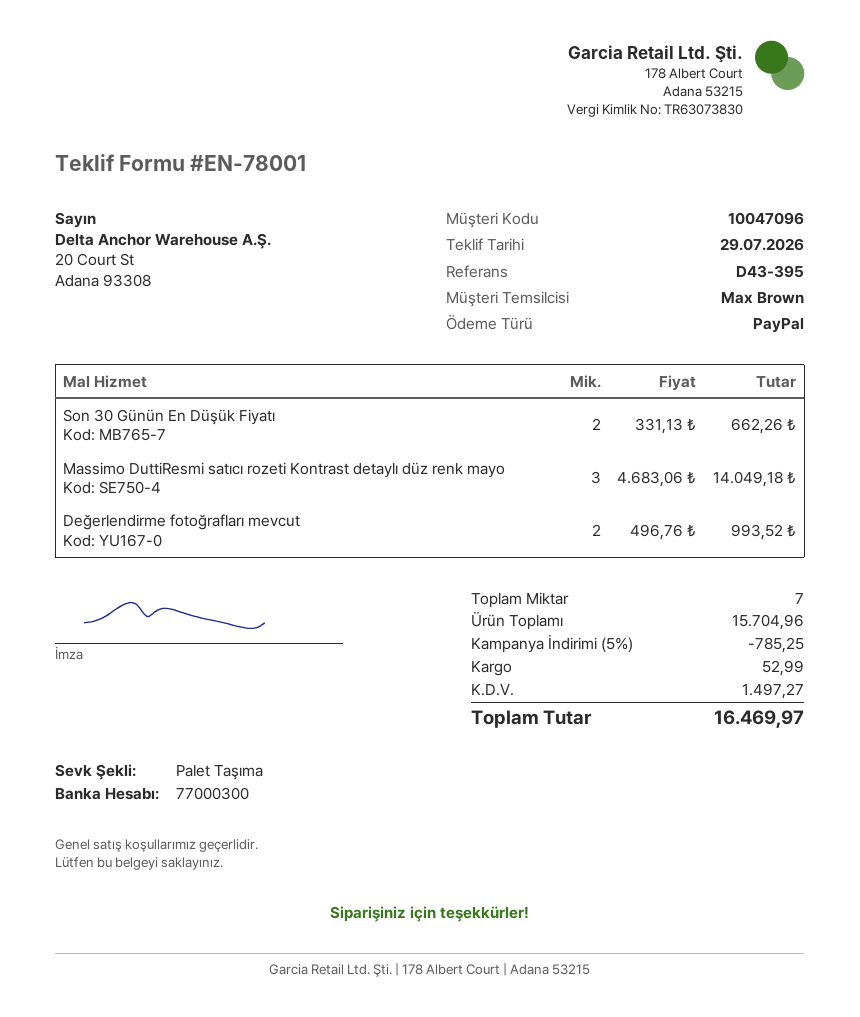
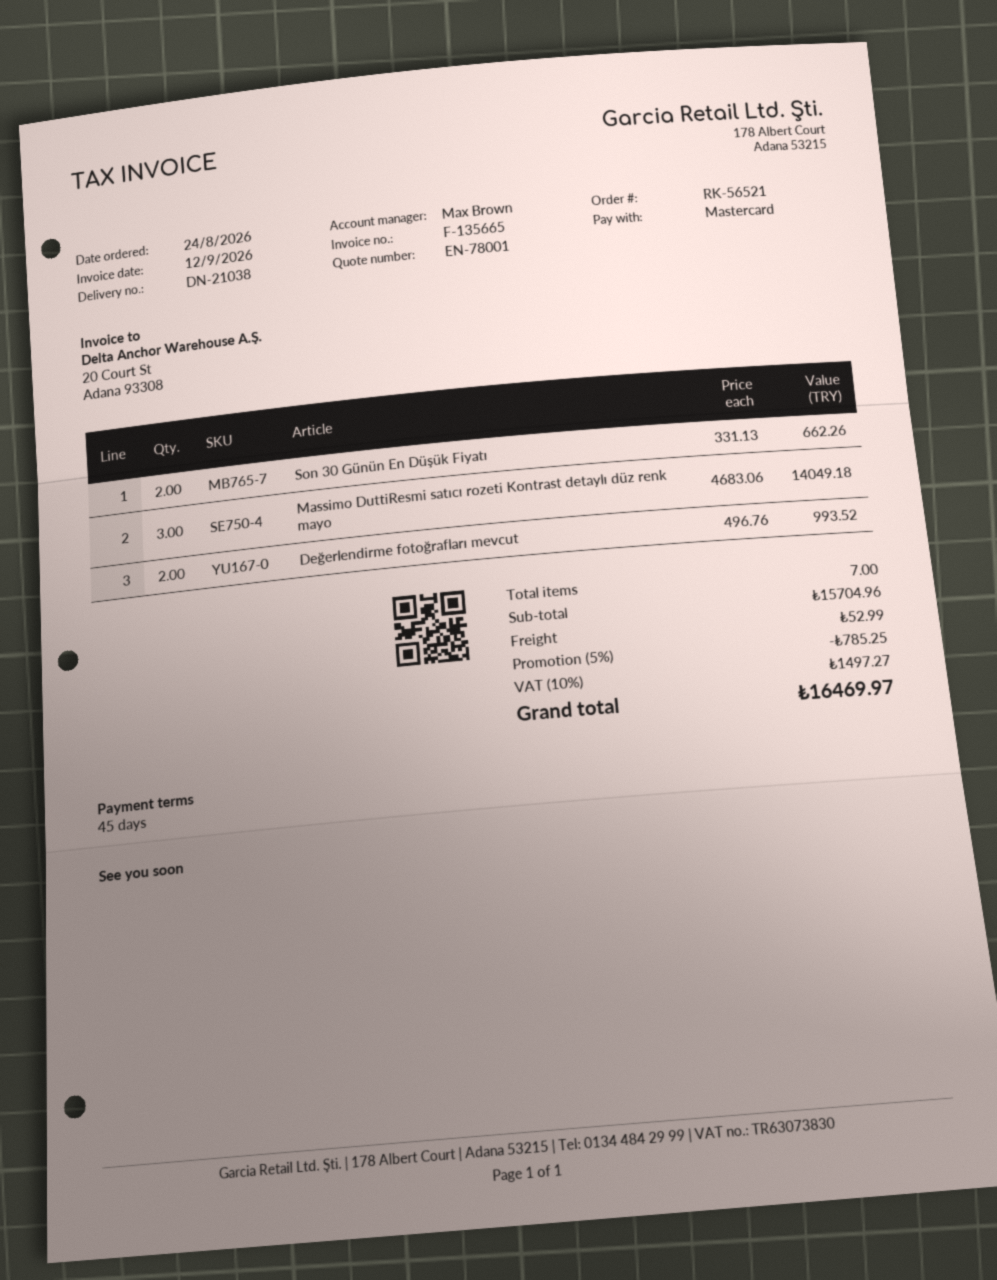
payment method: PayPal -> Mastercard

